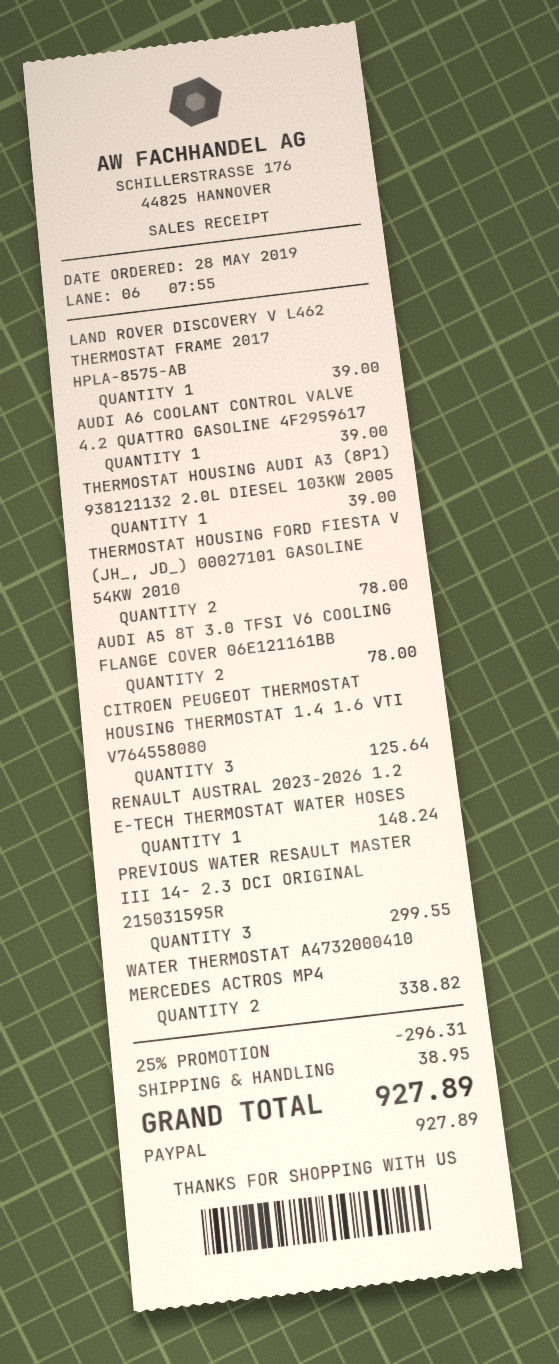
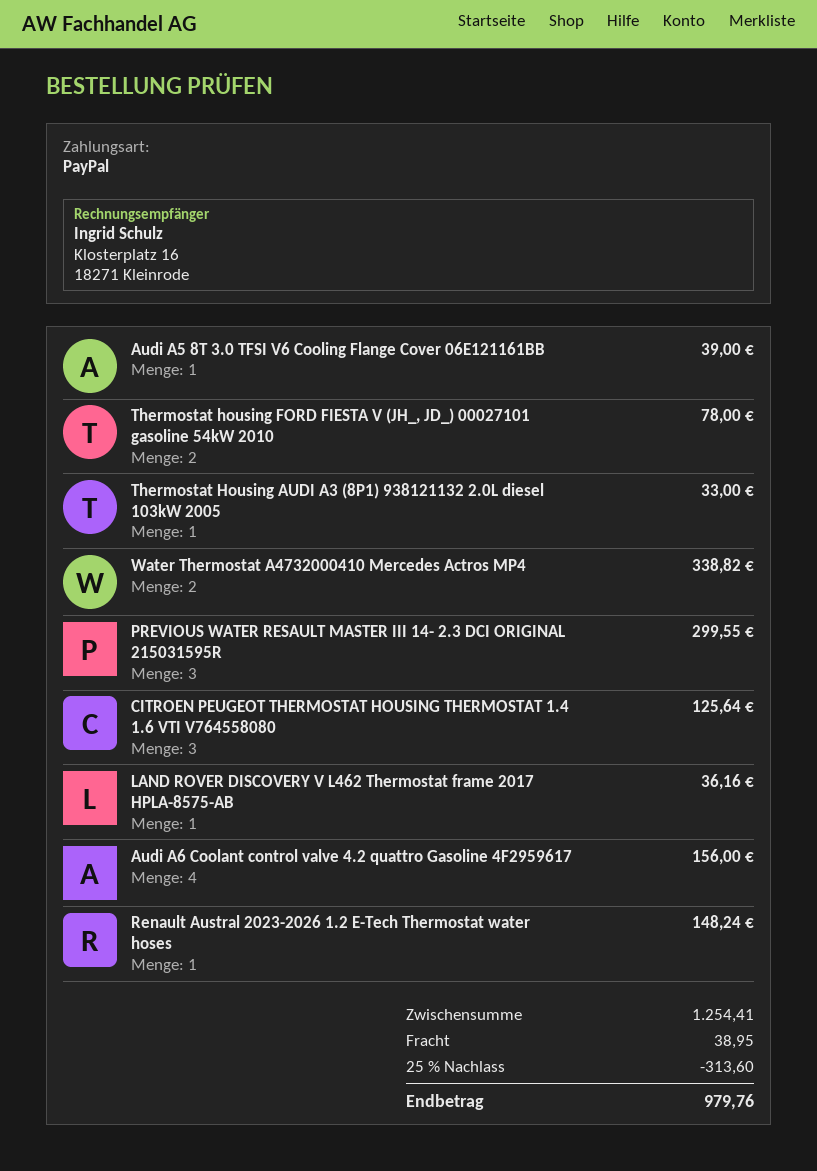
LAND ROVER DISCOVERY V L462 THERMOSTAT FRAME 2017 HPLA-8575-AB: 1 for 39.00 -> 1 for 36.16
AUDI A6 COOLANT CONTROL VALVE 4.2 QUATTRO GASOLINE 4F2959617: 1 for 39.00 -> 4 for 156.00
THERMOSTAT HOUSING AUDI A3 (8P1) 938121132 2.0L DIESEL 103KW 2005: 1 for 39.00 -> 1 for 33.00
AUDI A5 8T 3.0 TFSI V6 COOLING FLANGE COVER 06E121161BB: 2 for 78.00 -> 1 for 39.00
discount: 25% = 296.31 -> 25% = 313.60
total: 927.89 -> 979.76

